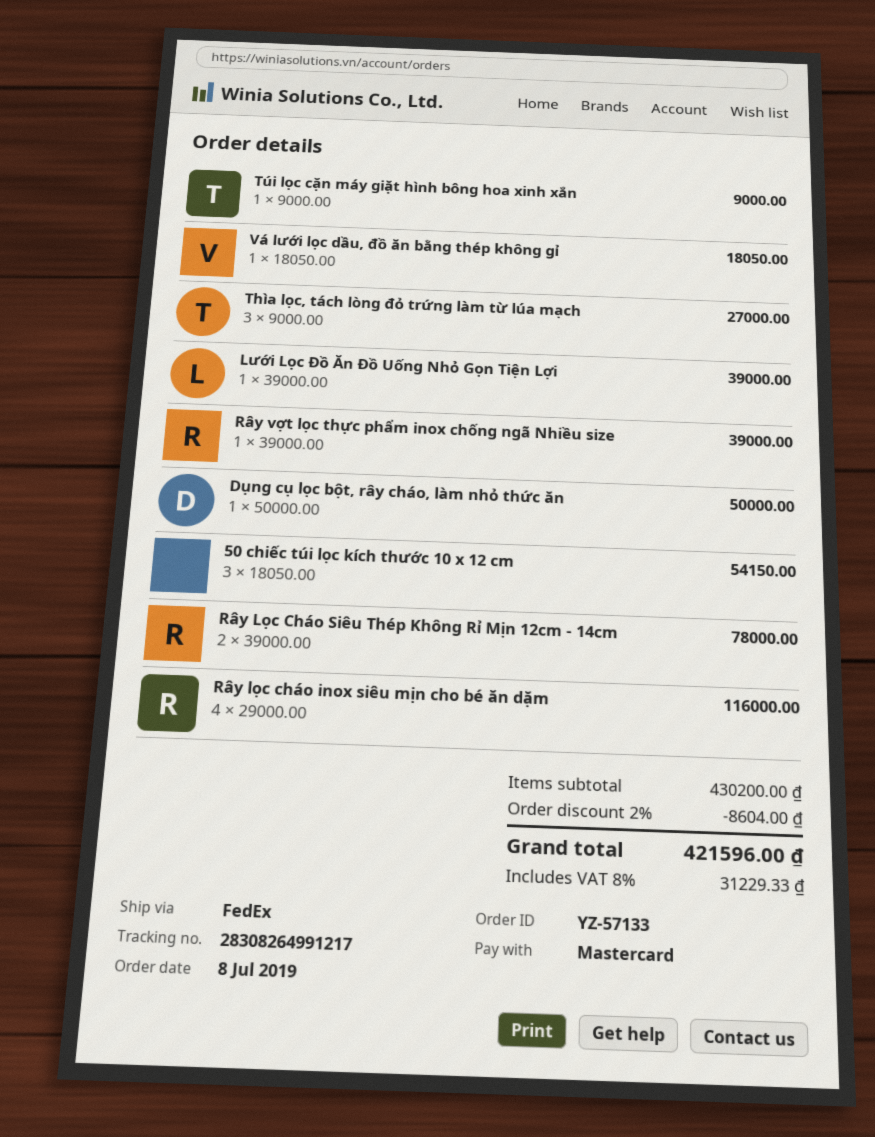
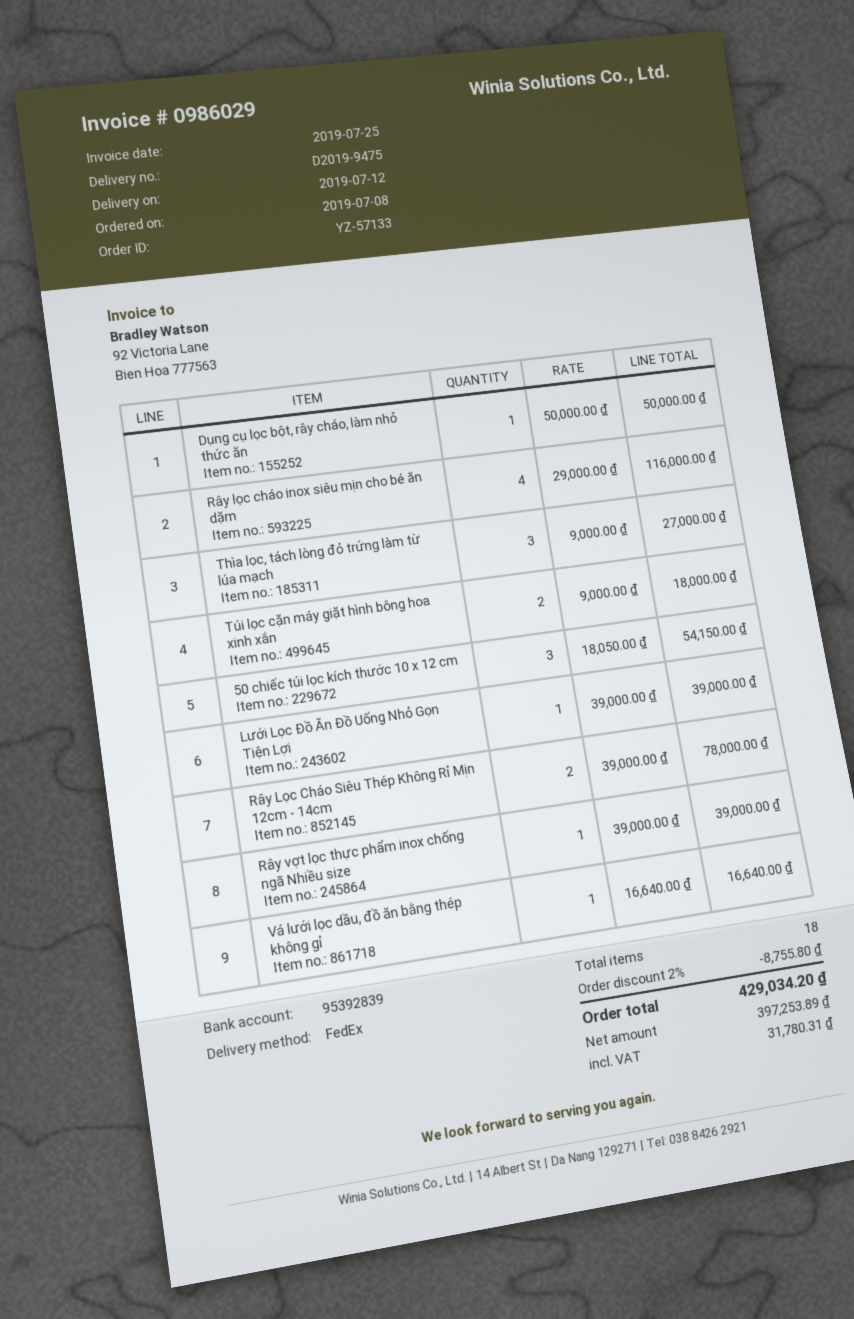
Túi lọc cặn máy giặt hình bông hoa xinh xắn: 1 x 9000.00 = 9000.00 -> 2 x 9000.00 = 18000.00
Vá lưới lọc dầu, đồ ăn bằng thép không gỉ: 1 x 18050.00 = 18050.00 -> 1 x 16640.00 = 16640.00
discount: 2% = 8604.00 -> 2% = 8755.80
tax: 31229.33 -> 31780.31
total: 421596.00 -> 429034.20

